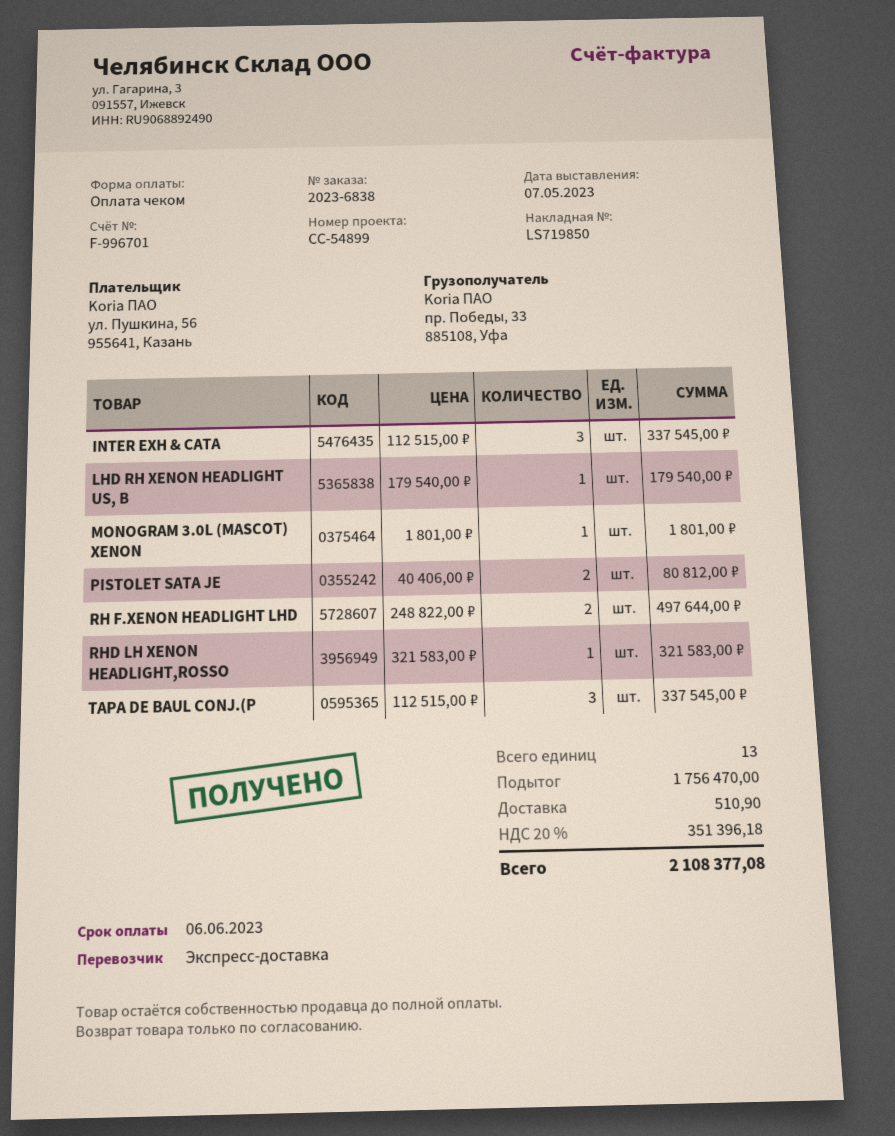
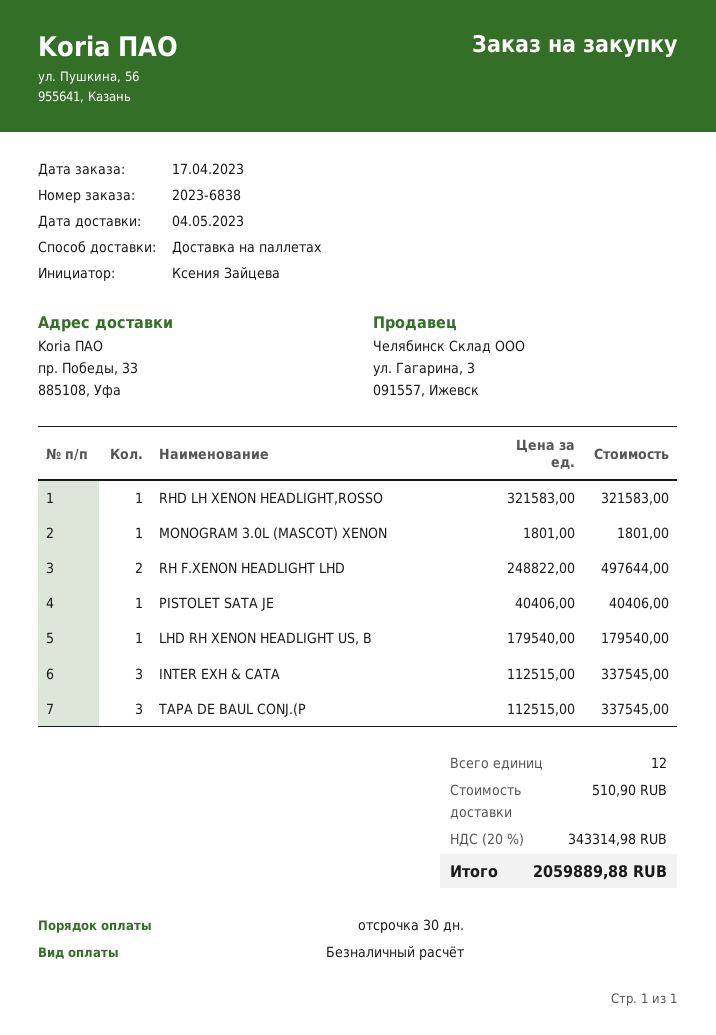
payment method: cheque -> bank transfer
shipping method: express -> pallet freight
PISTOLET SATA JE: 2 x 40406.00 = 80812.00 -> 1 x 40406.00 = 40406.00
total quantity: 13 -> 12
tax: 20% = 351396.18 -> 20% = 343314.98
total: 2108377.08 -> 2059889.88

